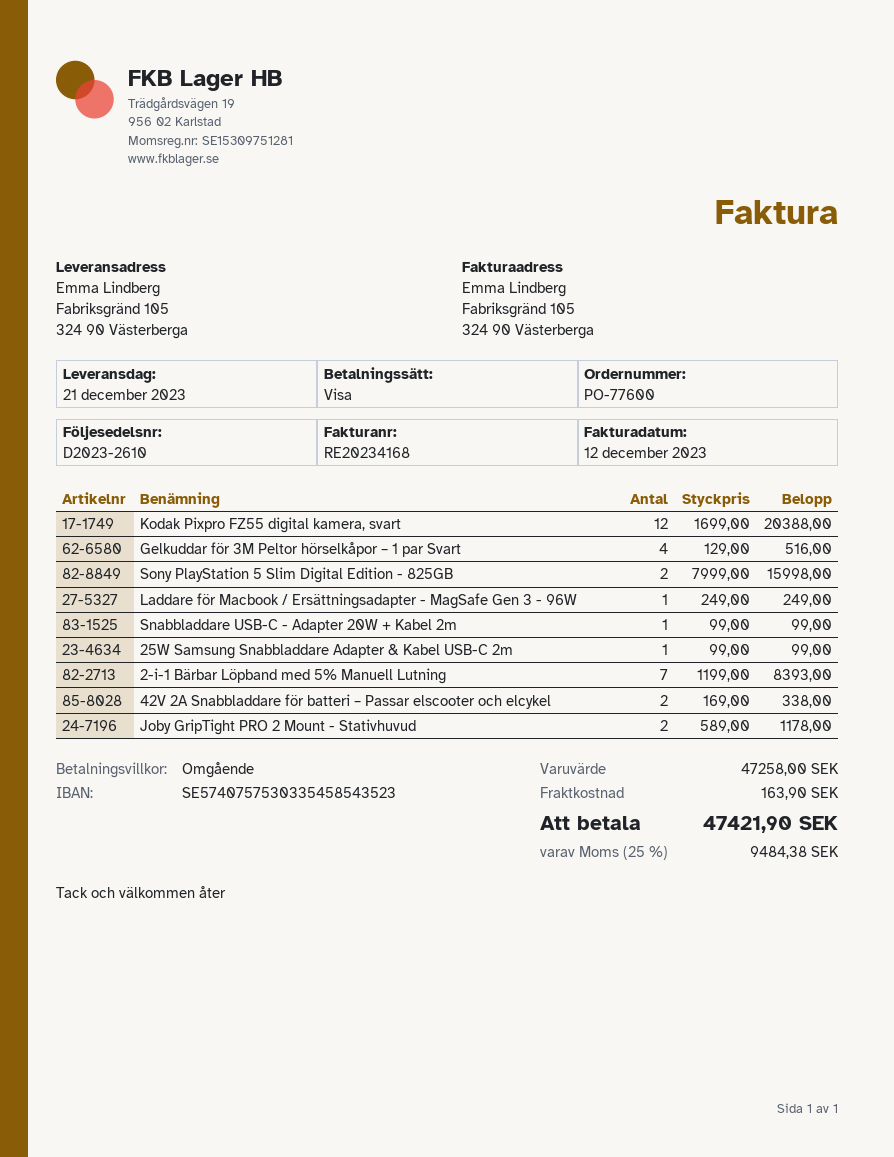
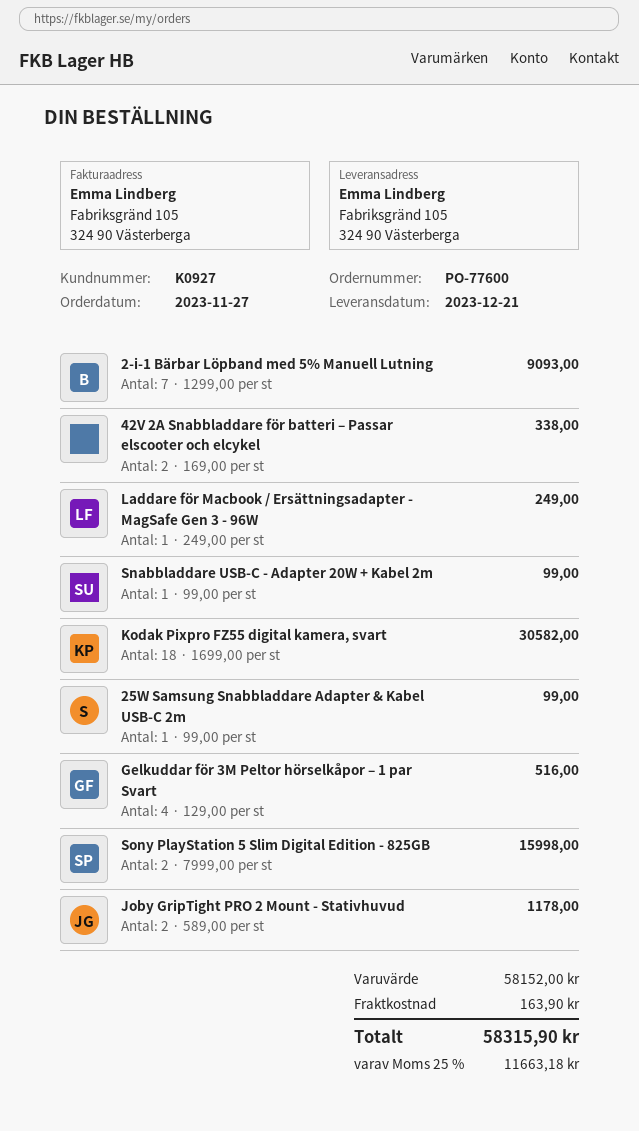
Kodak Pixpro FZ55 digital kamera, svart: 12 x 1699.00 = 20388.00 -> 18 x 1699.00 = 30582.00
2-i-1 Bärbar Löpband med 5% Manuell Lutning: 7 x 1199.00 = 8393.00 -> 7 x 1299.00 = 9093.00
subtotal: 47258.00 -> 58152.00
tax: 25% = 9484.38 -> 25% = 11663.18
total: 47421.90 -> 58315.90

